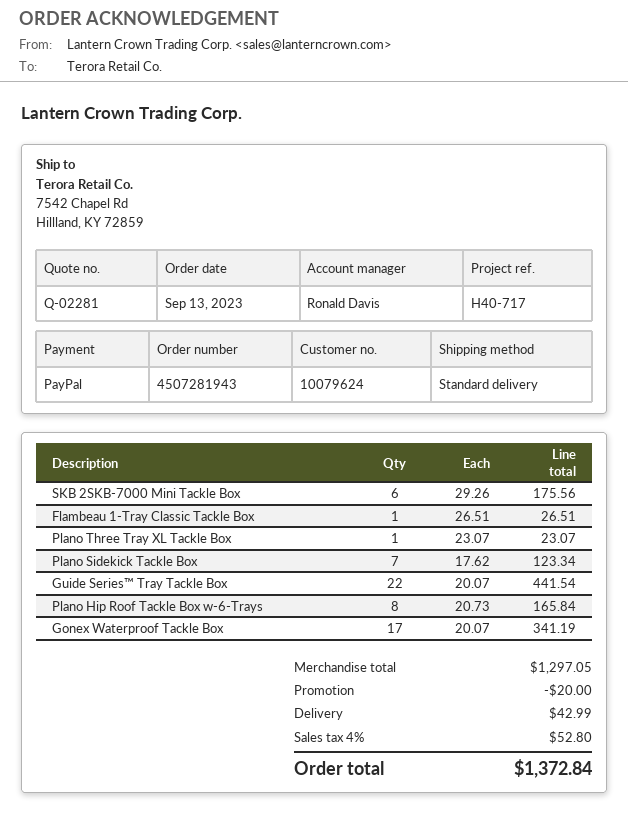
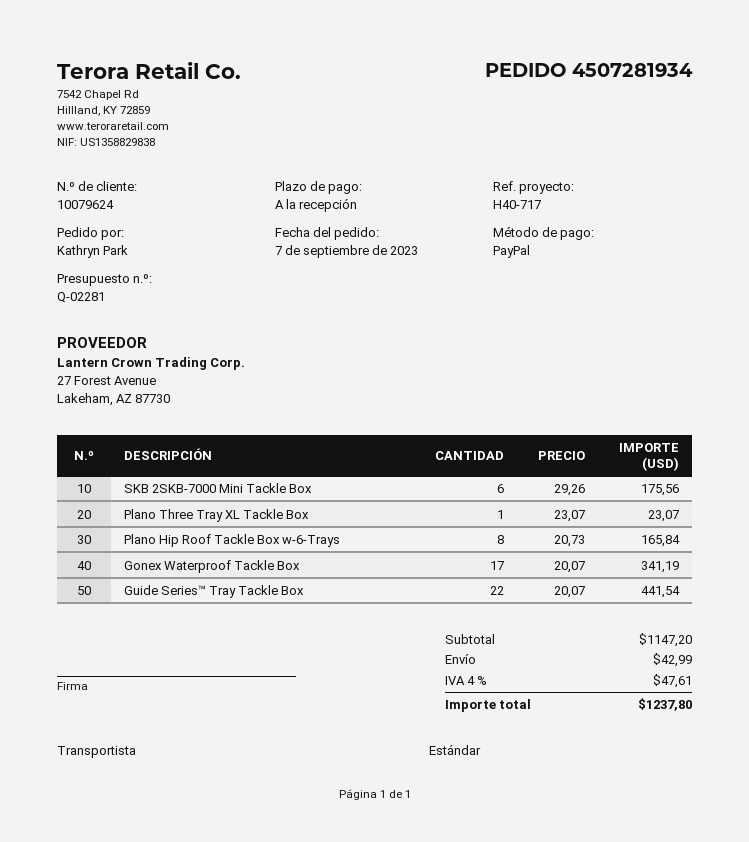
order number: 4507281943 -> 4507281934
order date: 2023-09-13 -> 2023-09-07
Flambeau 1-Tray Classic Tackle Box: 1 x 26.51 = 26.51 -> none
Plano Sidekick Tackle Box: 7 x 17.62 = 123.34 -> none
subtotal: 1297.05 -> 1147.20
discount: 20.00 -> none
tax: 4% = 52.80 -> 4% = 47.61
total: 1372.84 -> 1237.80

